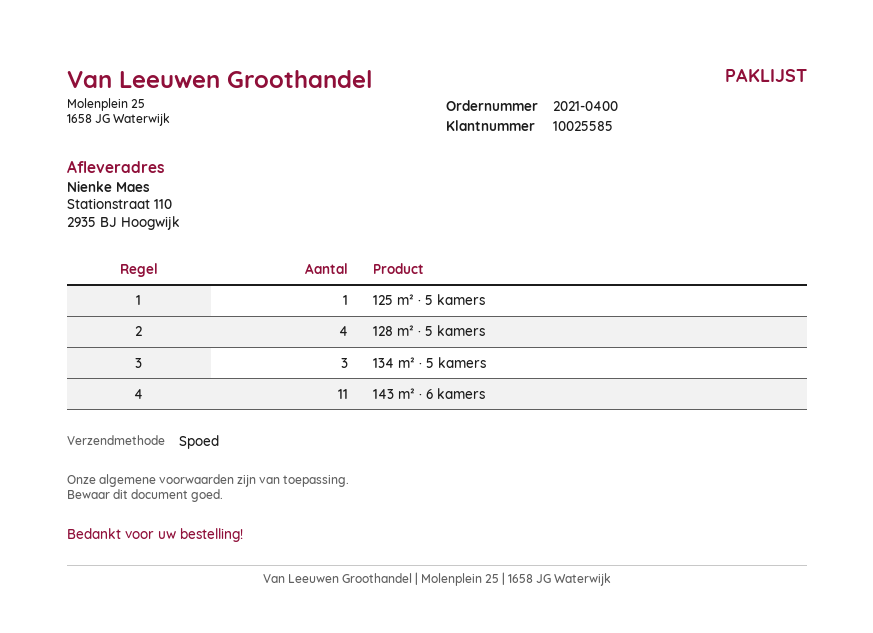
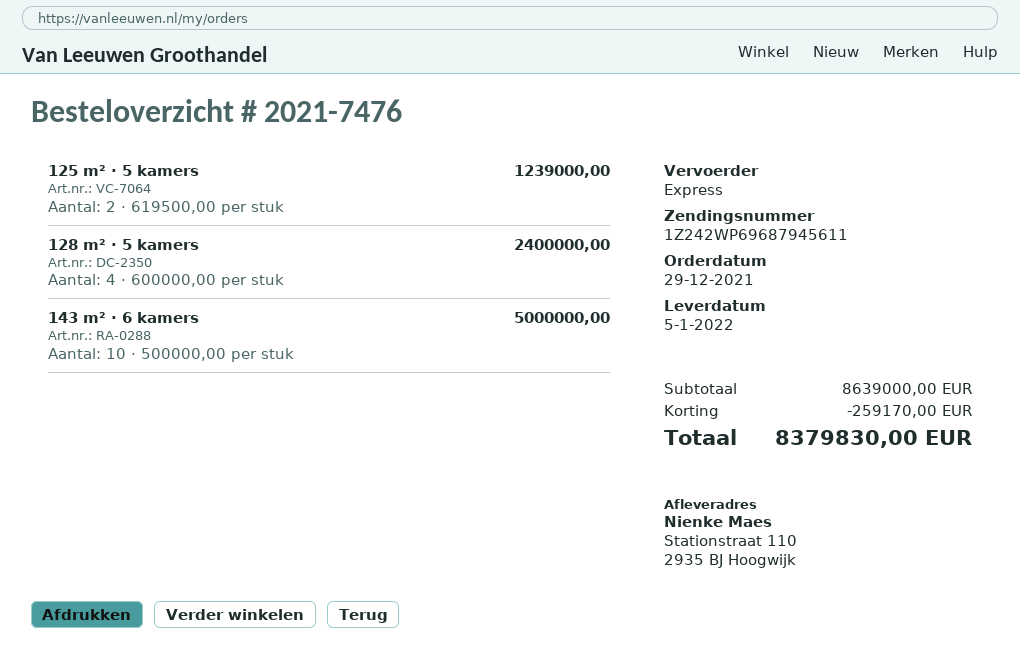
order number: 2021-0400 -> 2021-7476
125 m² · 5 kamers: 1 -> 2
134 m² · 5 kamers: 3 -> none
143 m² · 6 kamers: 11 -> 10

